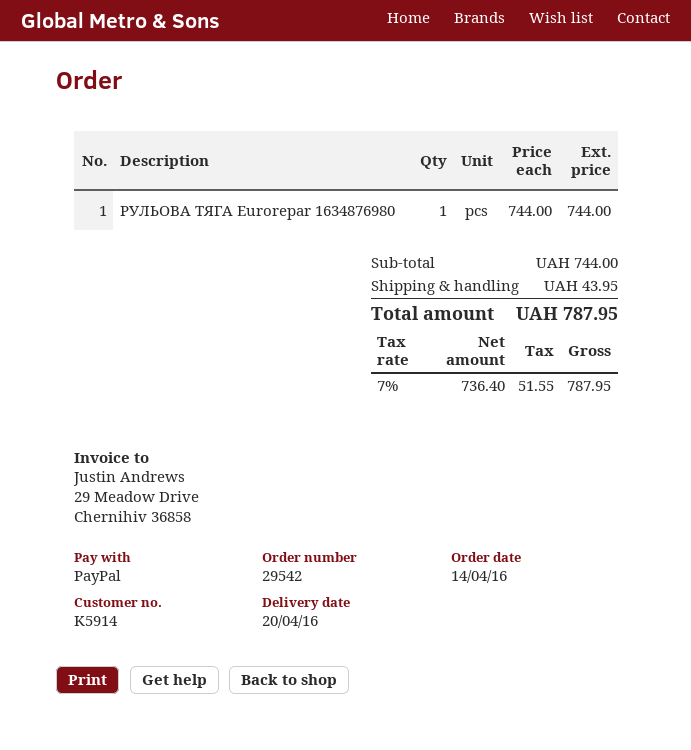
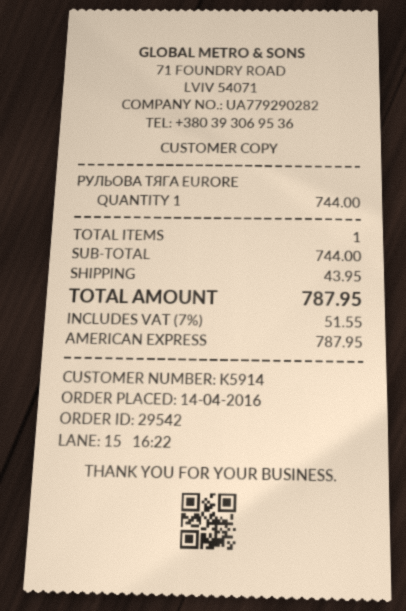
payment method: PayPal -> American Express

